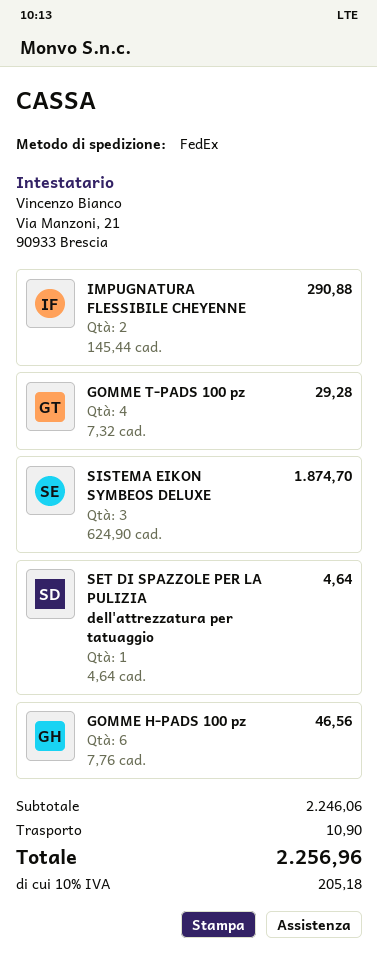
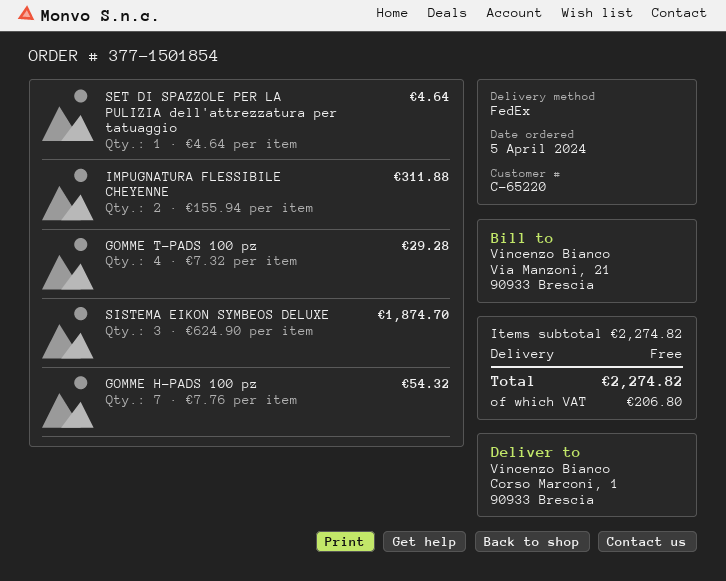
IMPUGNATURA FLESSIBILE CHEYENNE: 2 x 145.44 = 290.88 -> 2 x 155.94 = 311.88
GOMME H-PADS 100 pz: 6 x 7.76 = 46.56 -> 7 x 7.76 = 54.32
subtotal: 2246.06 -> 2274.82
shipping: 10.90 -> 0.00
tax: 205.18 -> 206.80
total: 2256.96 -> 2274.82

